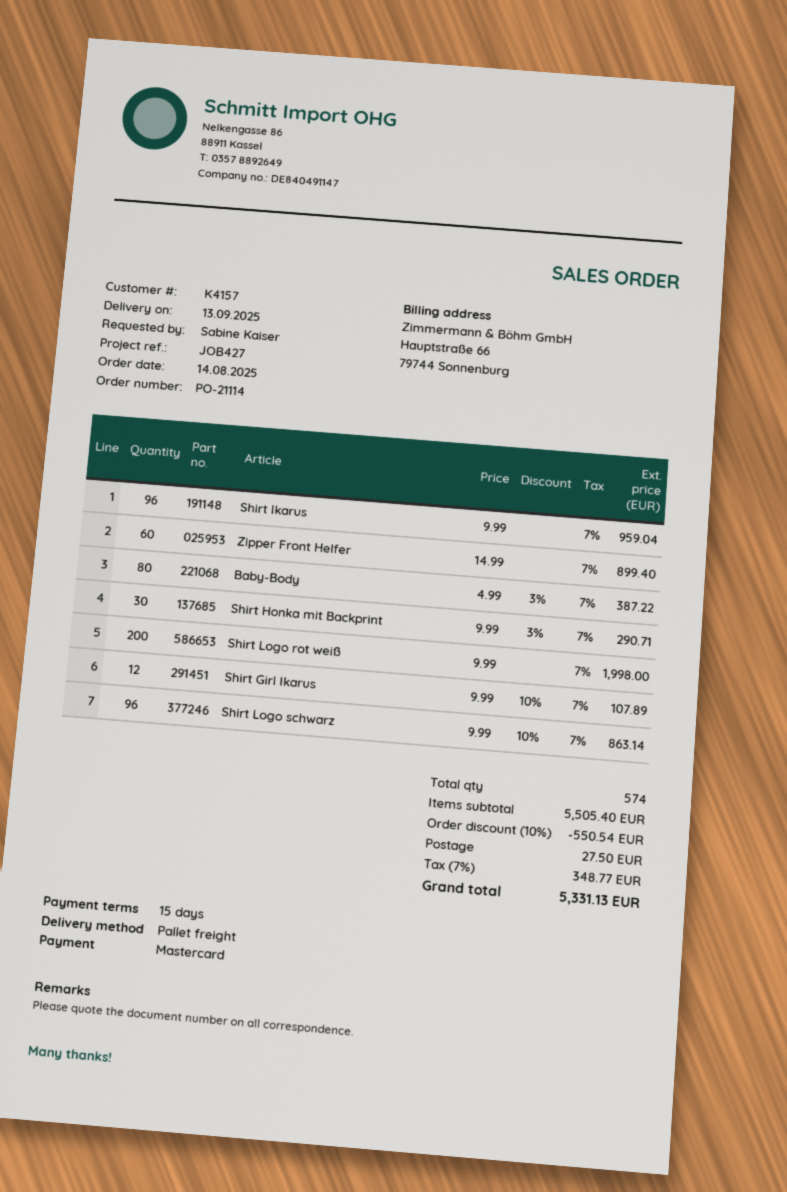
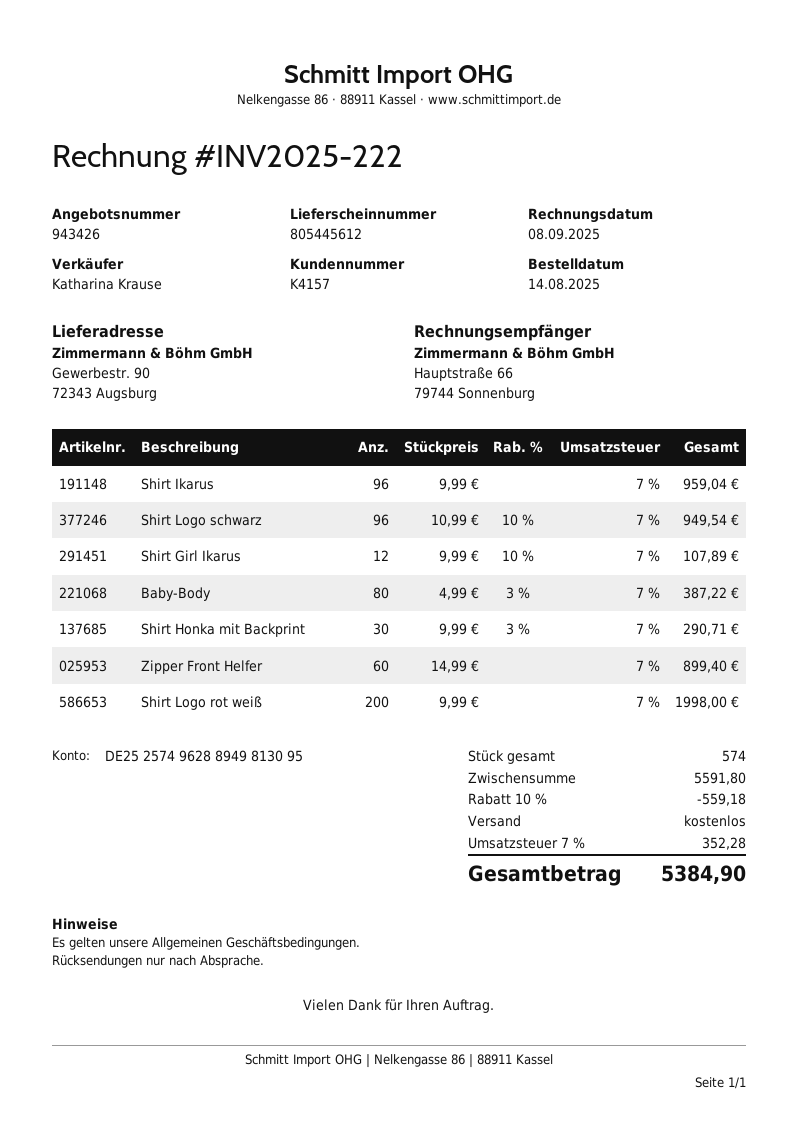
Shirt Logo schwarz: 96 x 9.99 - 10% = 863.14 -> 96 x 10.99 - 10% = 949.54
subtotal: 5505.40 -> 5591.80
discount: 10% = 550.54 -> 10% = 559.18
shipping: 27.50 -> 0.00
tax: 7% = 348.77 -> 7% = 352.28
total: 5331.13 -> 5384.90

